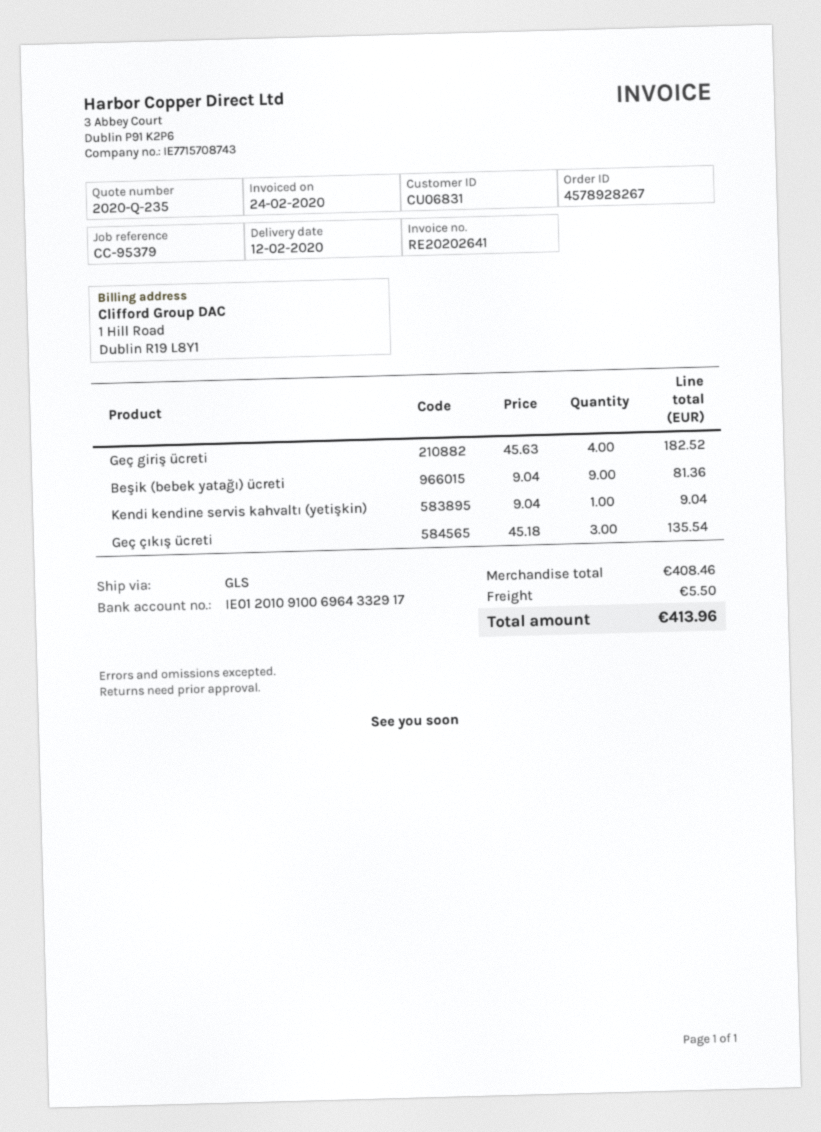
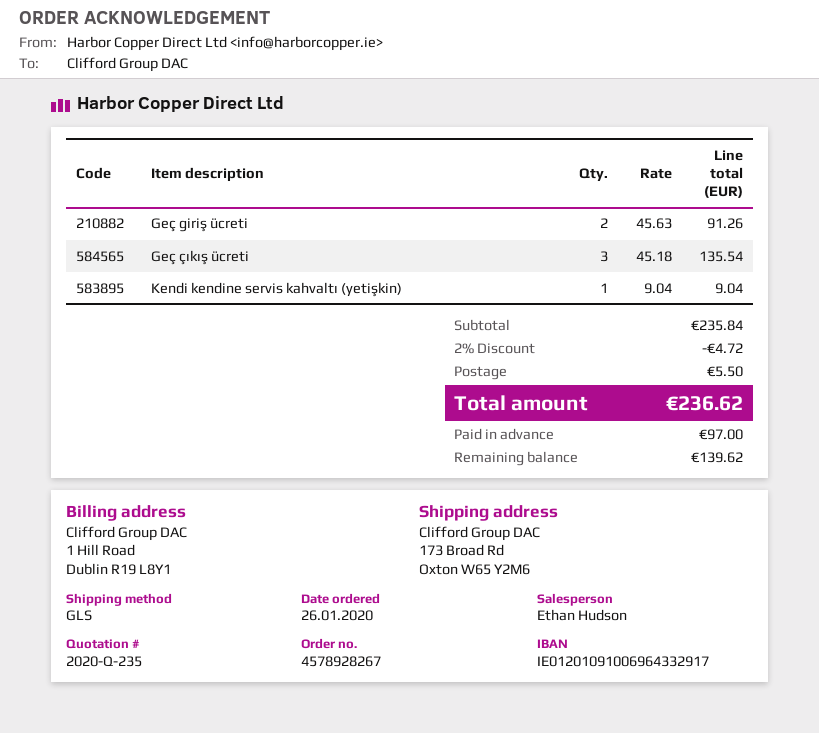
Geç giriş ücreti: 4 x 45.63 = 182.52 -> 2 x 45.63 = 91.26
Beşik (bebek yatağı) ücreti: 9 x 9.04 = 81.36 -> none
subtotal: 408.46 -> 235.84
discount: none -> 2% = 4.72
total: 413.96 -> 236.62

